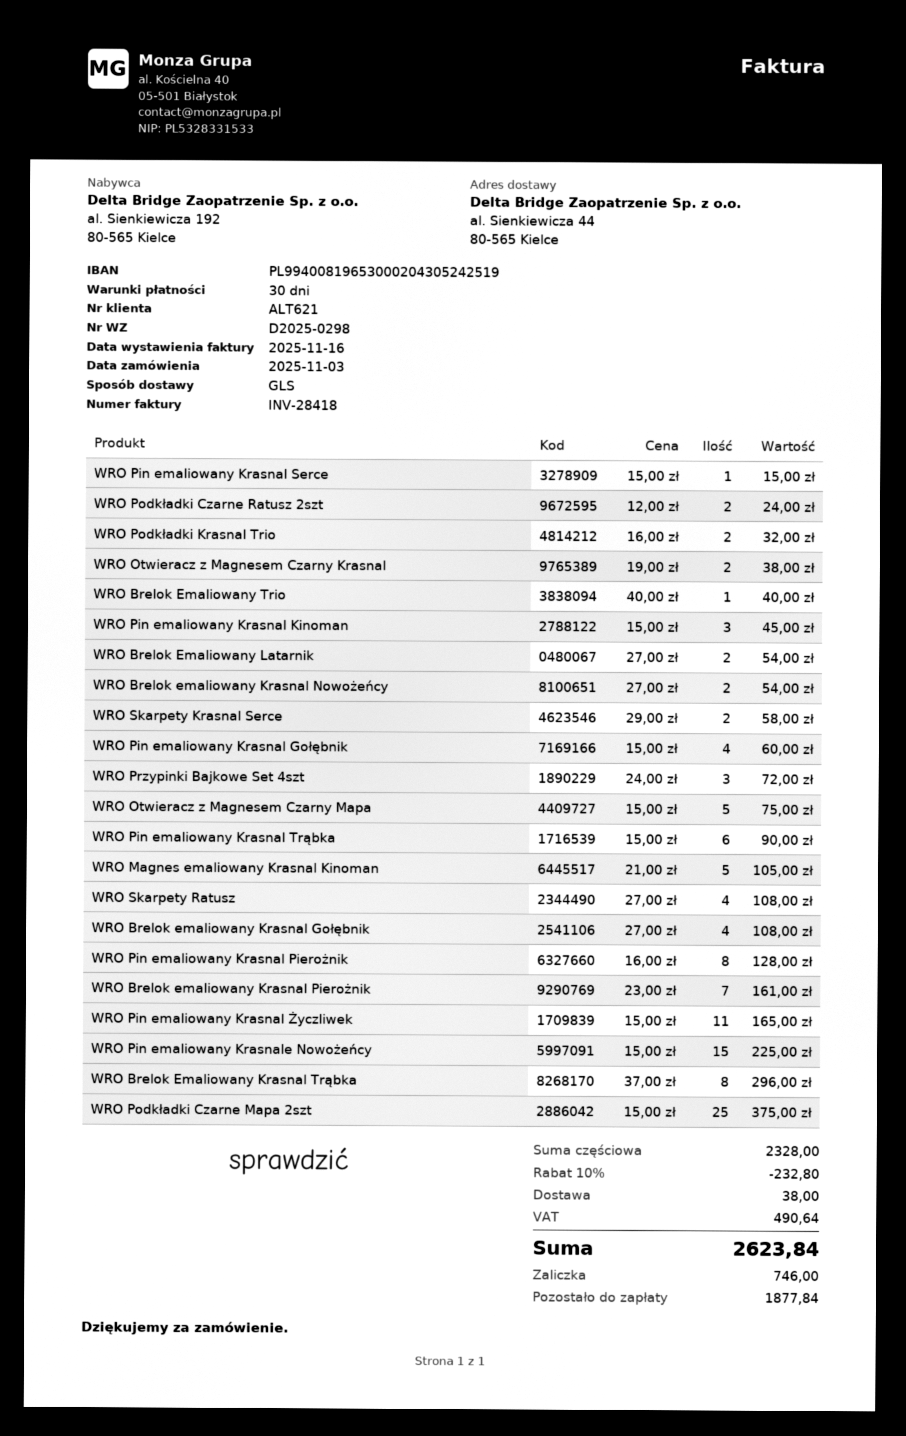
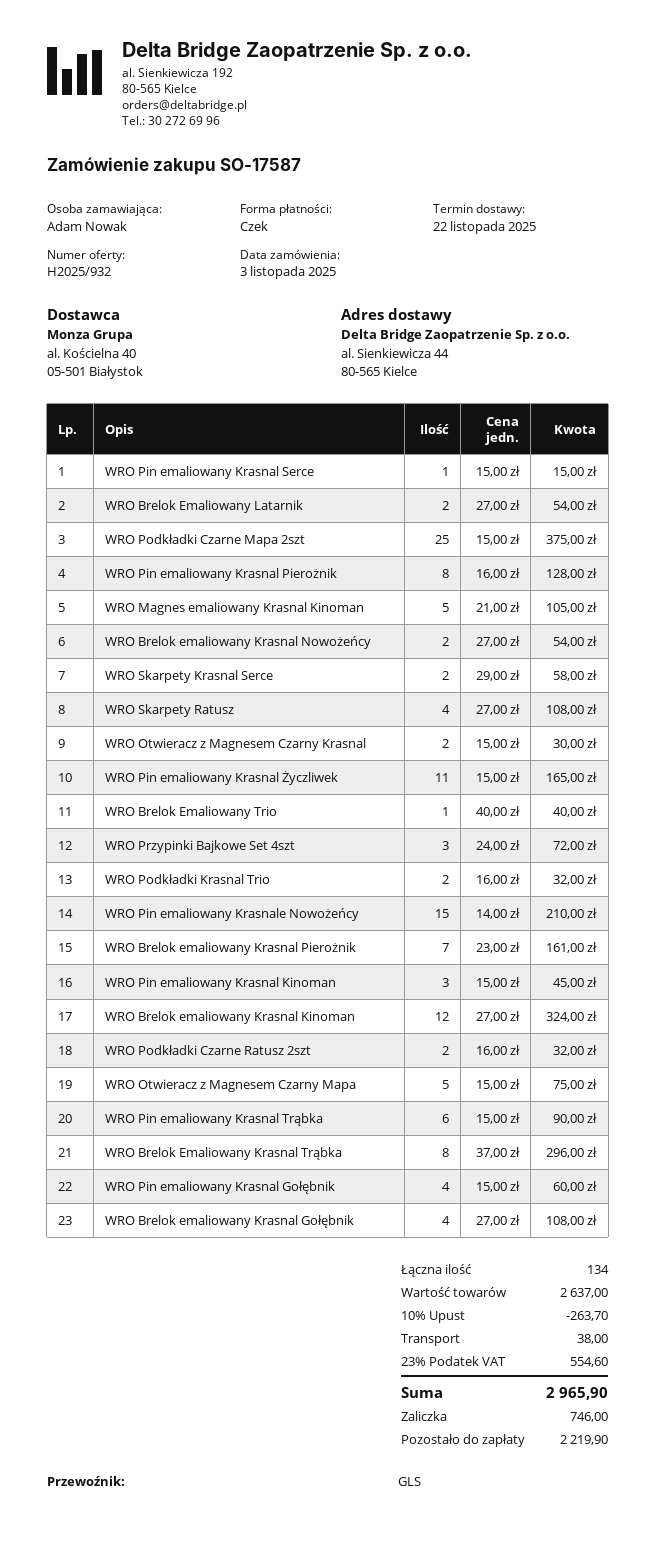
WRO Podkładki Czarne Ratusz 2szt: 2 x 12.00 = 24.00 -> 2 x 16.00 = 32.00
WRO Otwieracz z Magnesem Czarny Krasnal: 2 x 19.00 = 38.00 -> 2 x 15.00 = 30.00
WRO Pin emaliowany Krasnale Nowożeńcy: 15 x 15.00 = 225.00 -> 15 x 14.00 = 210.00
WRO Brelok emaliowany Krasnal Kinoman: none -> 12 x 27.00 = 324.00
subtotal: 2328.00 -> 2637.00
discount: 10% = 232.80 -> 10% = 263.70
tax: 490.64 -> 554.60
total: 2623.84 -> 2965.90
balance: 1877.84 -> 2219.90

